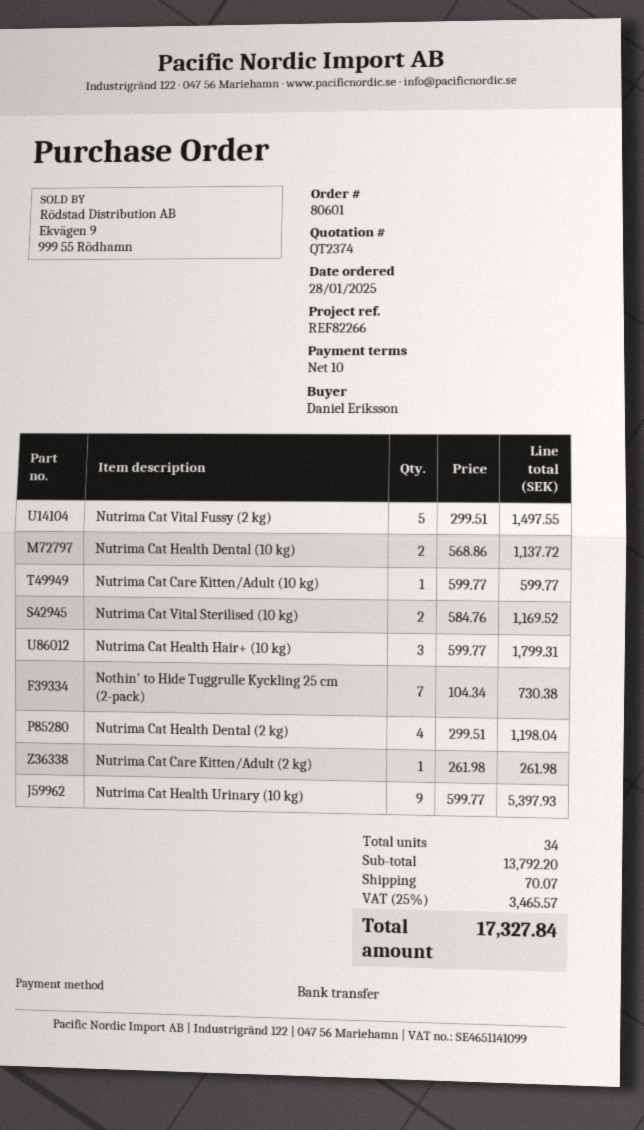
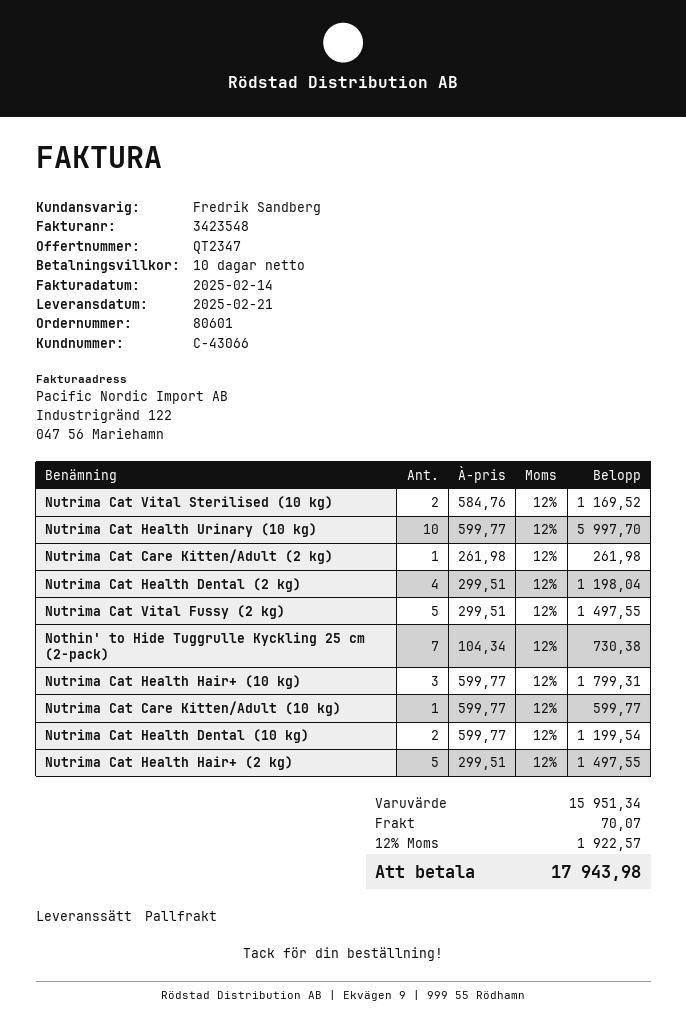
quote number: QT2374 -> QT2347
Nutrima Cat Health Dental (10 kg): 2 x 568.86 = 1137.72 -> 2 x 599.77 = 1199.54
Nutrima Cat Health Urinary (10 kg): 9 x 599.77 = 5397.93 -> 10 x 599.77 = 5997.70
Nutrima Cat Health Hair+ (2 kg): none -> 5 x 299.51 = 1497.55
subtotal: 13792.20 -> 15951.34
tax: 25% = 3465.57 -> 12% = 1922.57
total: 17327.84 -> 17943.98

